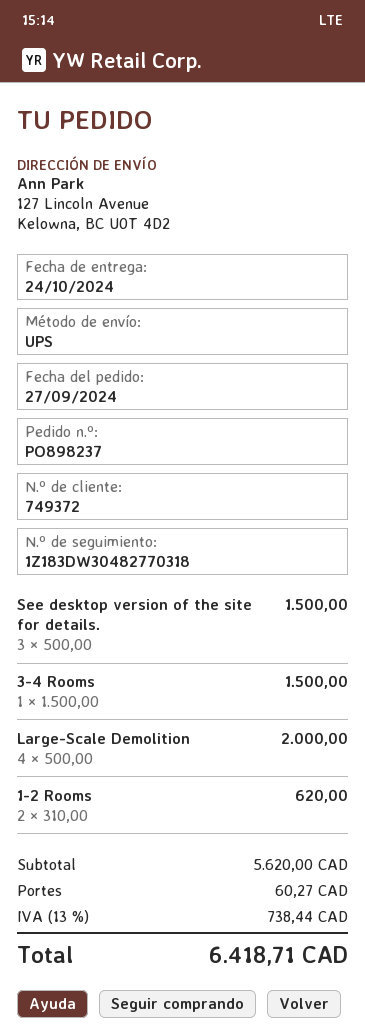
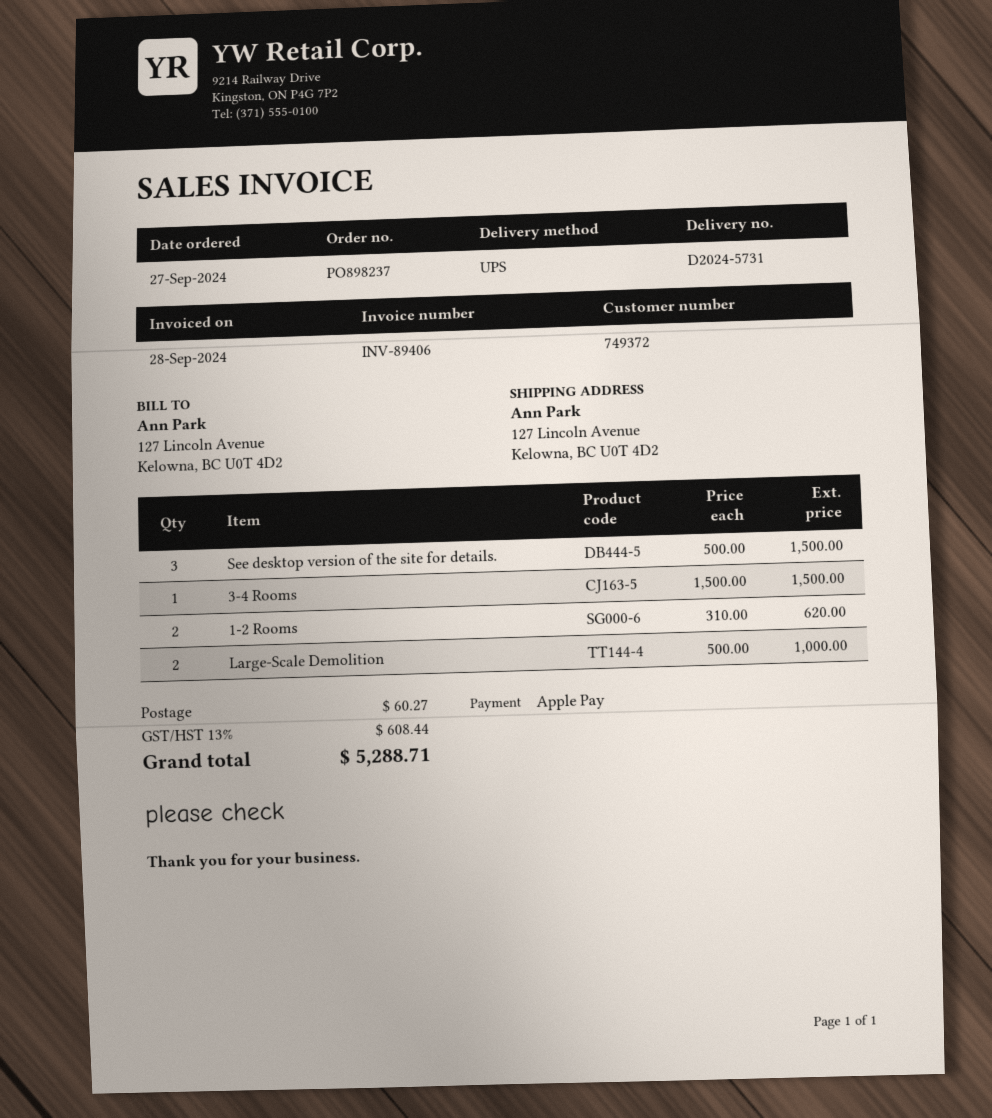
Large-Scale Demolition: 4 x 500.00 = 2000.00 -> 2 x 500.00 = 1000.00
tax: 13% = 738.44 -> 13% = 608.44
total: 6418.71 -> 5288.71

